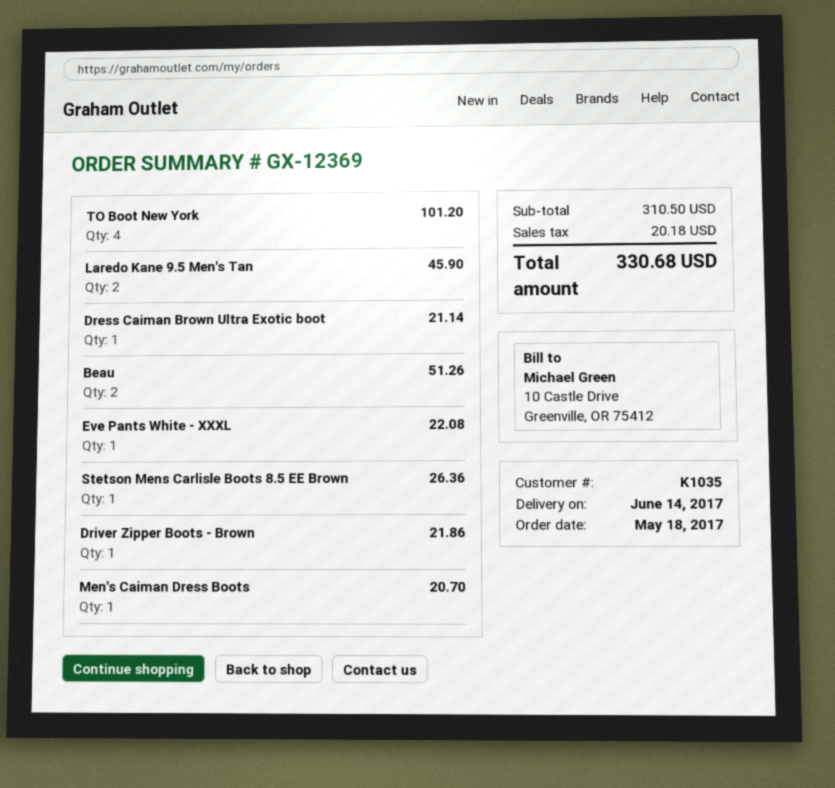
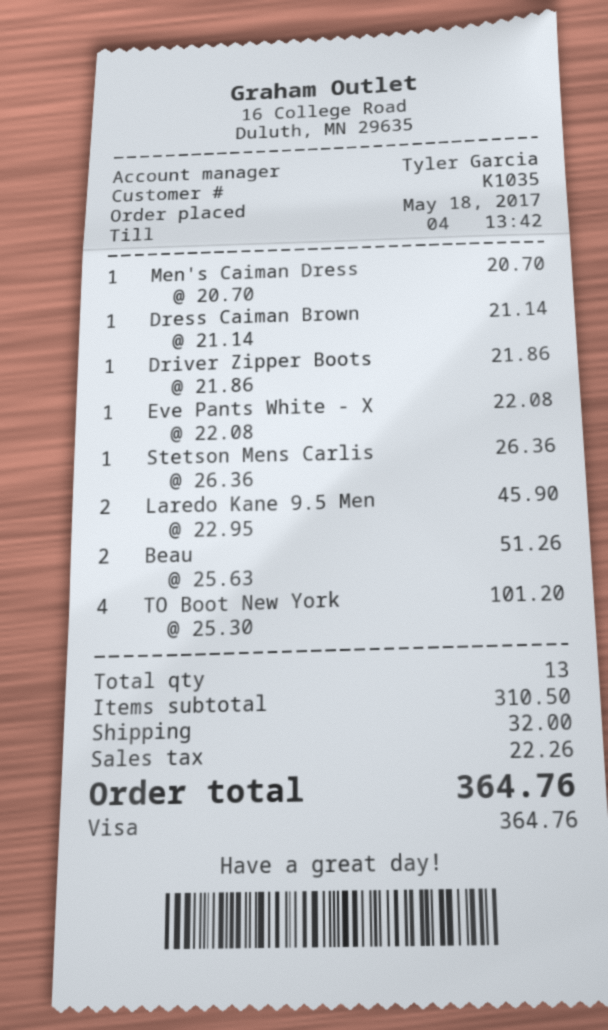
shipping: none -> 32.00
tax: 20.18 -> 22.26
total: 330.68 -> 364.76

